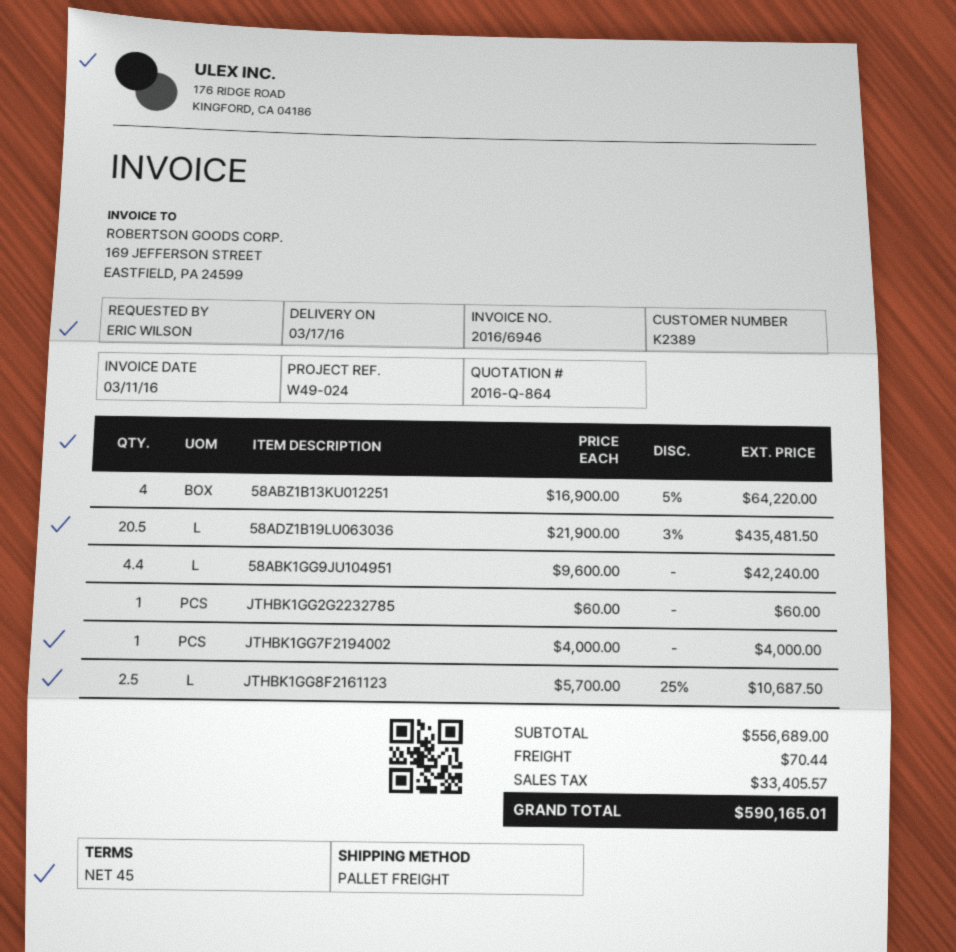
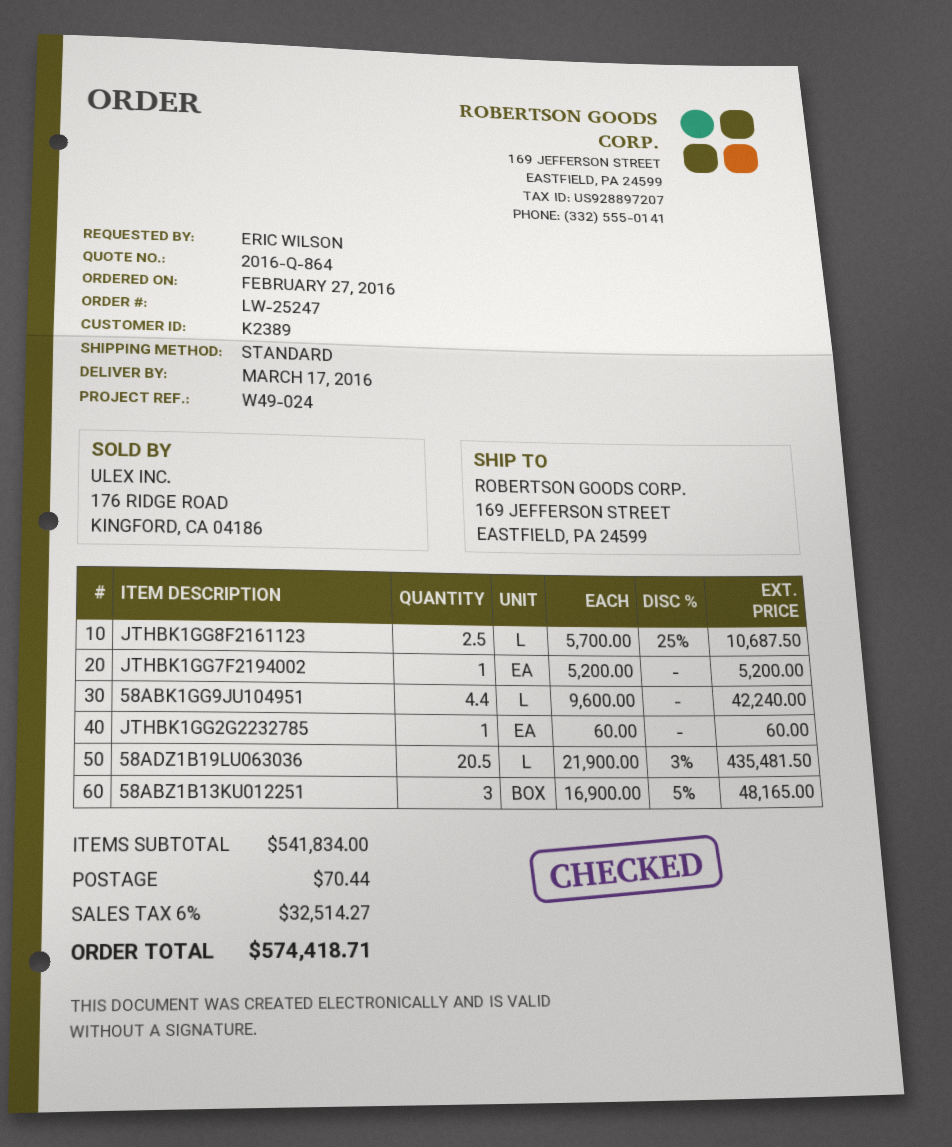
shipping method: pallet freight -> standard
58ABZ1B13KU012251: 4 x 16900.00 - 5% = 64220.00 -> 3 x 16900.00 - 5% = 48165.00
JTHBK1GG7F2194002: 1 x 4000.00 = 4000.00 -> 1 x 5200.00 = 5200.00
subtotal: 556689.00 -> 541834.00
tax: 33405.57 -> 32514.27
total: 590165.01 -> 574418.71

